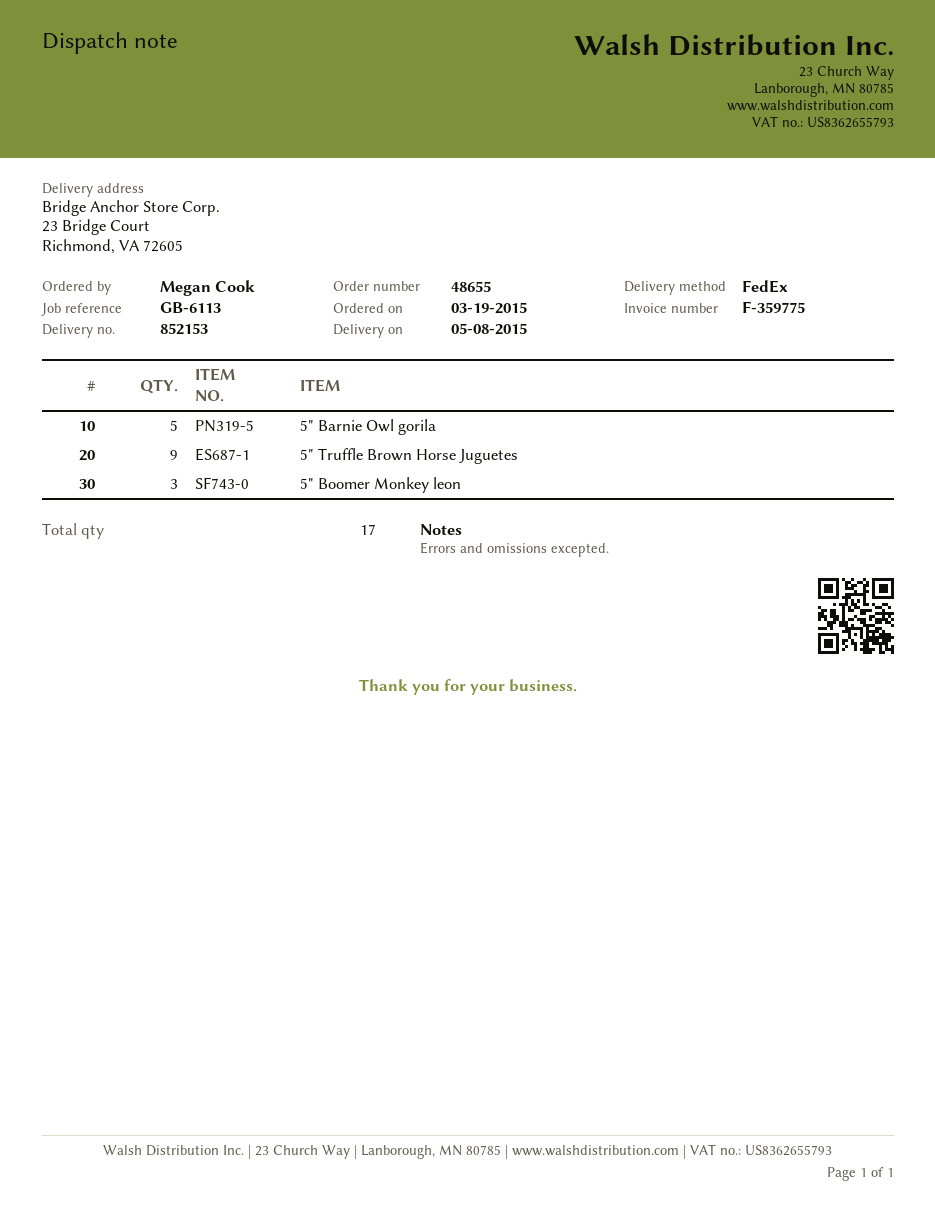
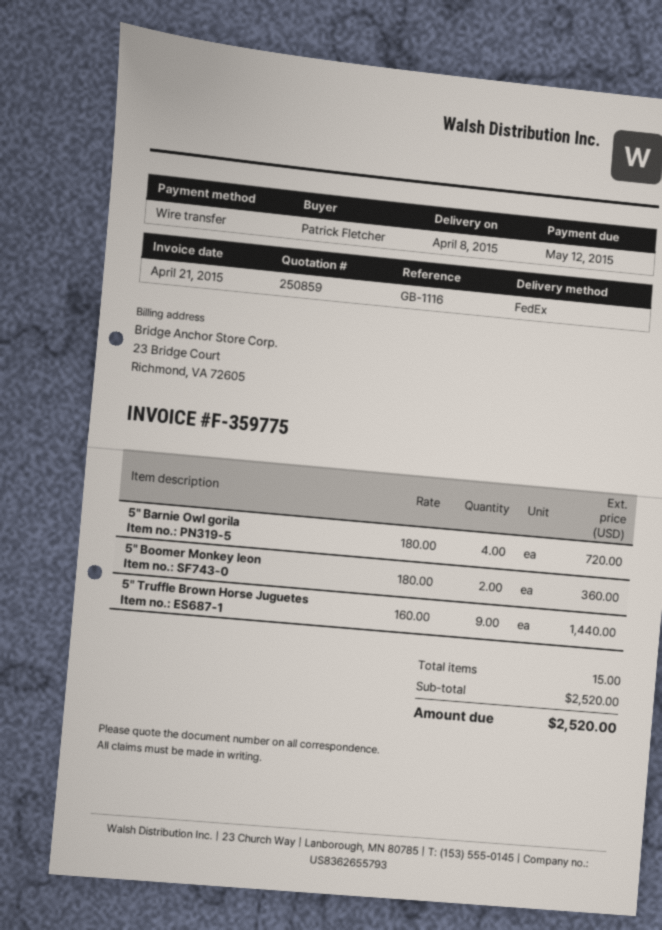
delivery date: 2015-05-08 -> 2015-04-08
reference: GB-6113 -> GB-1116
ordered by: Megan Cook -> Patrick Fletcher
5" Barnie Owl gorila: 5 -> 4
5" Boomer Monkey leon: 3 -> 2
total quantity: 17 -> 15

